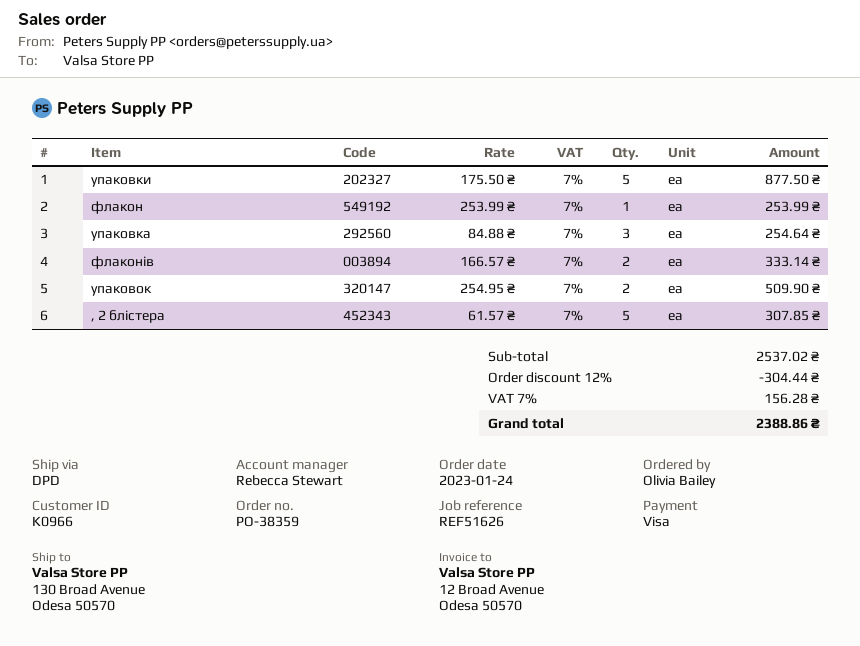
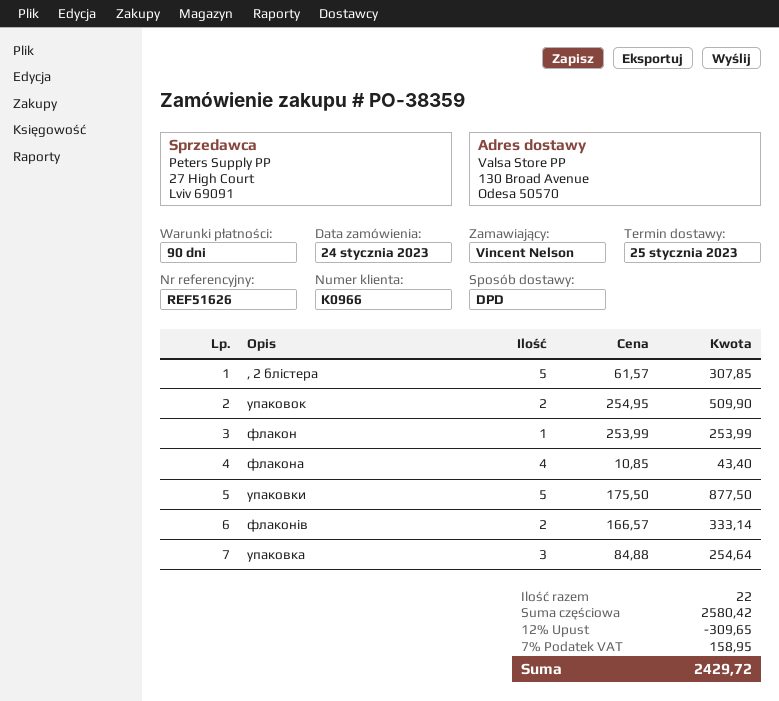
ordered by: Olivia Bailey -> Vincent Nelson
флакона: none -> 4 x 10.85 = 43.40
subtotal: 2537.02 -> 2580.42
discount: 12% = 304.44 -> 12% = 309.65
tax: 7% = 156.28 -> 7% = 158.95
total: 2388.86 -> 2429.72

